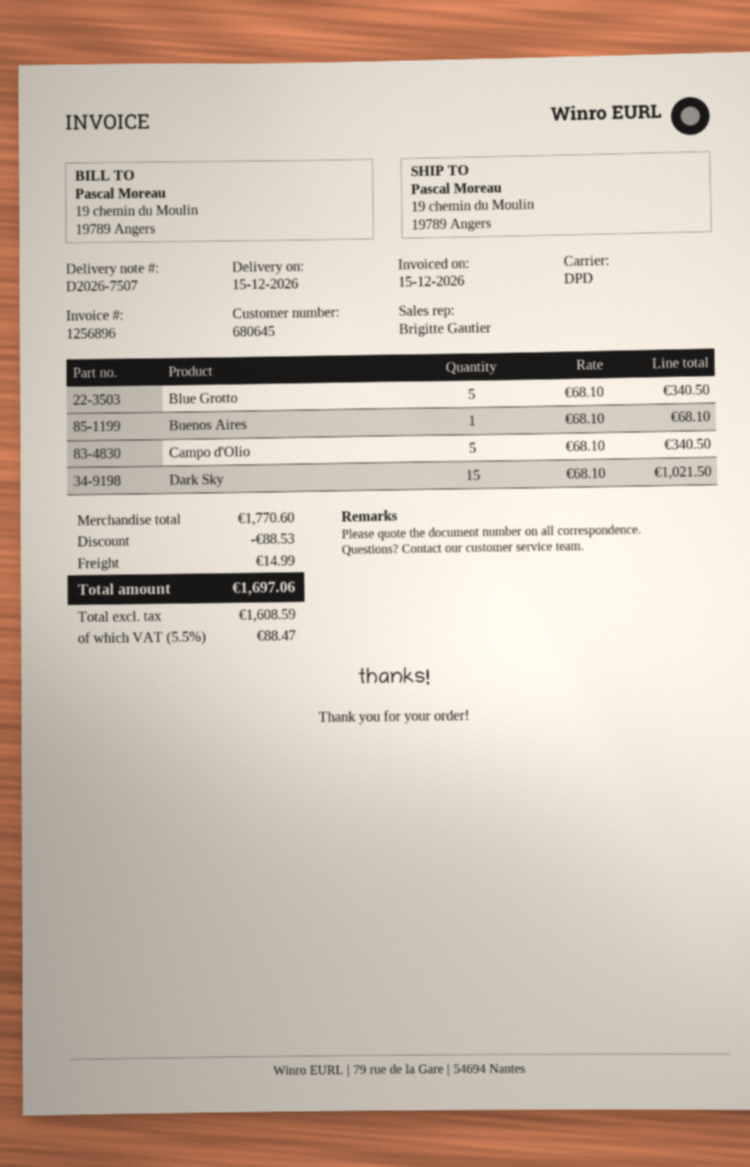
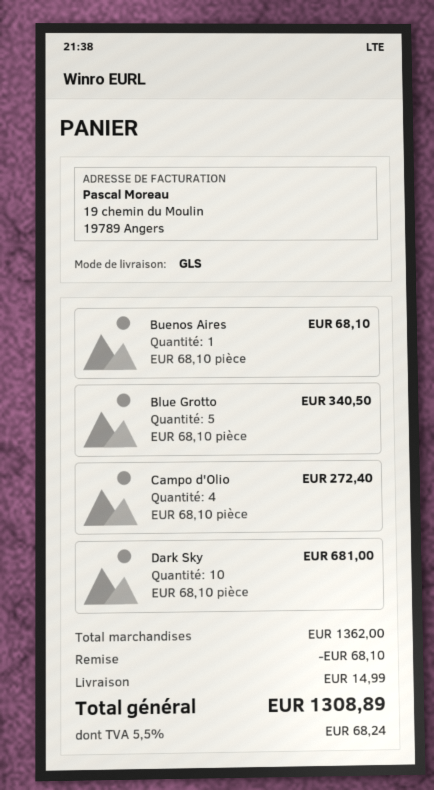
shipping method: DPD -> GLS
Campo d'Olio: 5 x 68.10 = 340.50 -> 4 x 68.10 = 272.40
Dark Sky: 15 x 68.10 = 1021.50 -> 10 x 68.10 = 681.00
subtotal: 1770.60 -> 1362.00
discount: 88.53 -> 68.10
tax: 5.5% = 88.47 -> 5.5% = 68.24
total: 1697.06 -> 1308.89

